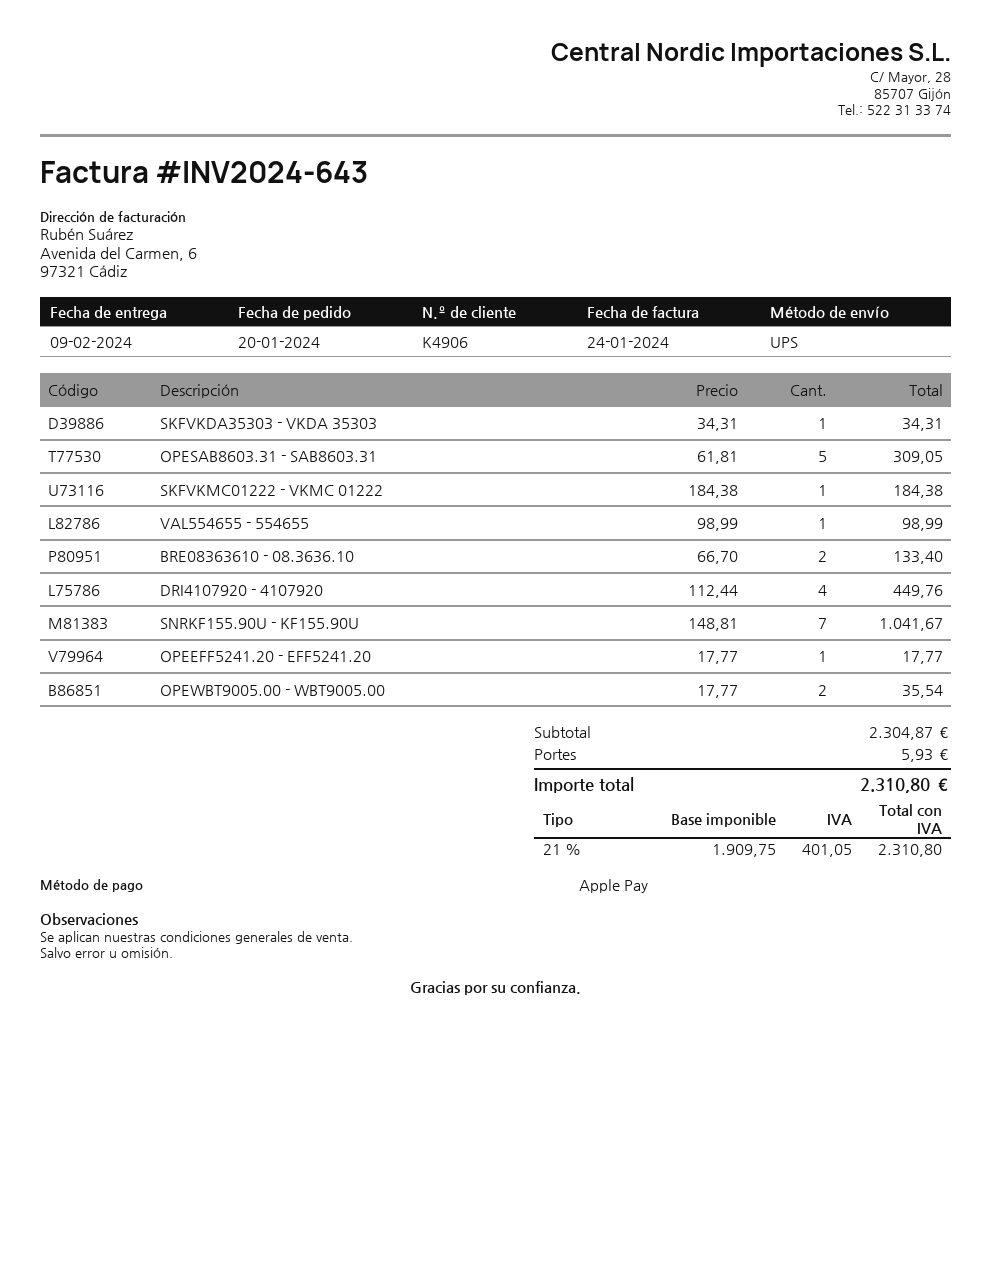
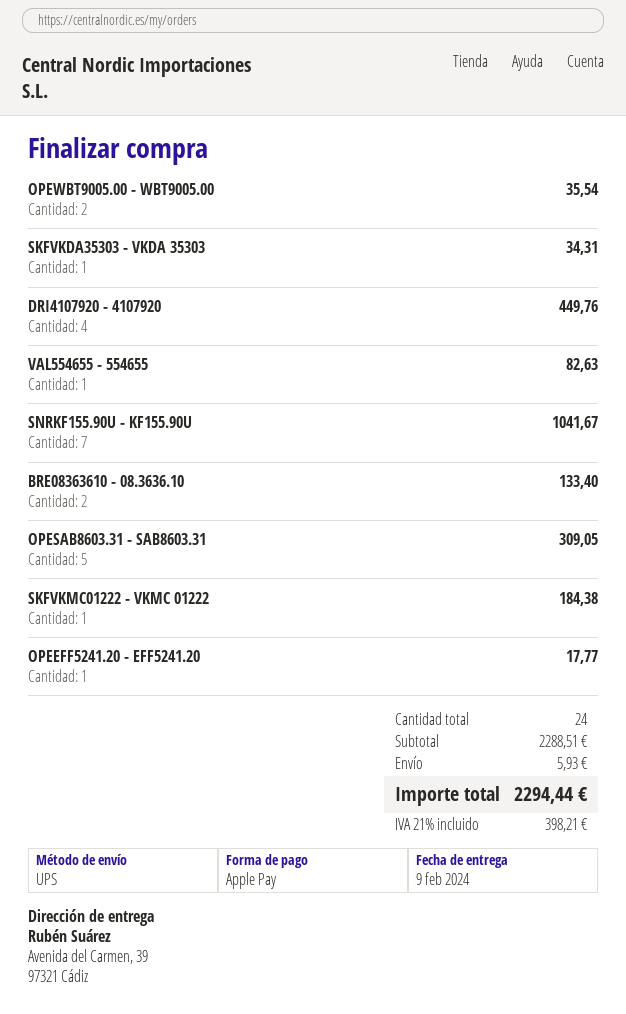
VAL554655 - 554655: 1 for 98.99 -> 1 for 82.63
subtotal: 2304.87 -> 2288.51
tax: 21% = 401.05 -> 21% = 398.21
total: 2310.80 -> 2294.44

